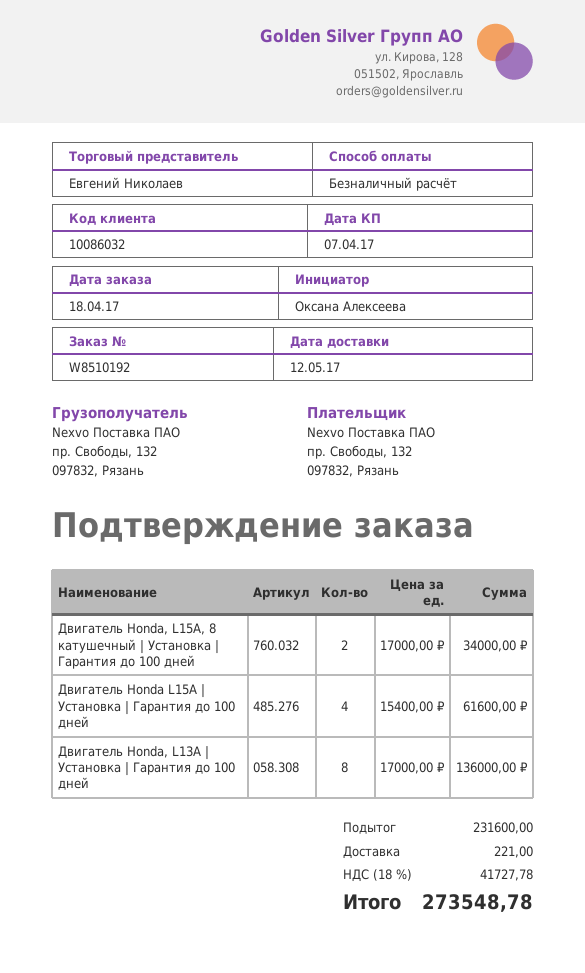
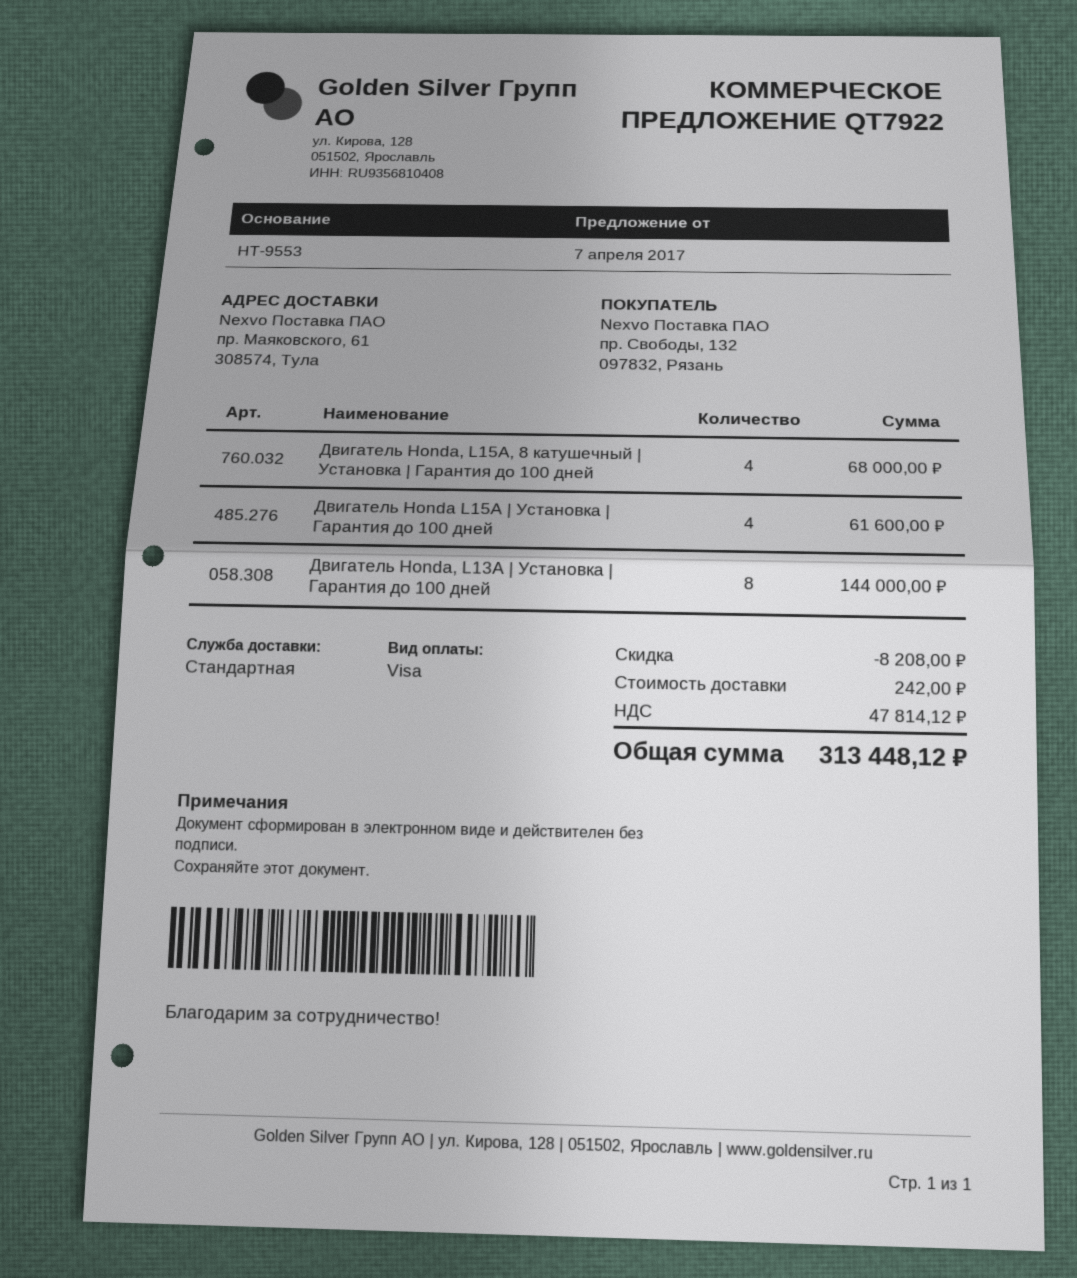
payment method: bank transfer -> Visa
ship to: пр. Свободы, 132, 097832, Рязань -> пр. Маяковского, 61, 308574, Тула
Двигатель Honda, L15A, 8 катушечный | Установка | Гарантия до 100 дней: 2 for 34000.00 -> 4 for 68000.00
Двигатель Honda, L13A | Установка | Гарантия до 100 дней: 8 for 136000.00 -> 8 for 144000.00
discount: none -> 8208.00
shipping: 221.00 -> 242.00
tax: 41727.78 -> 47814.12
total: 273548.78 -> 313448.12

